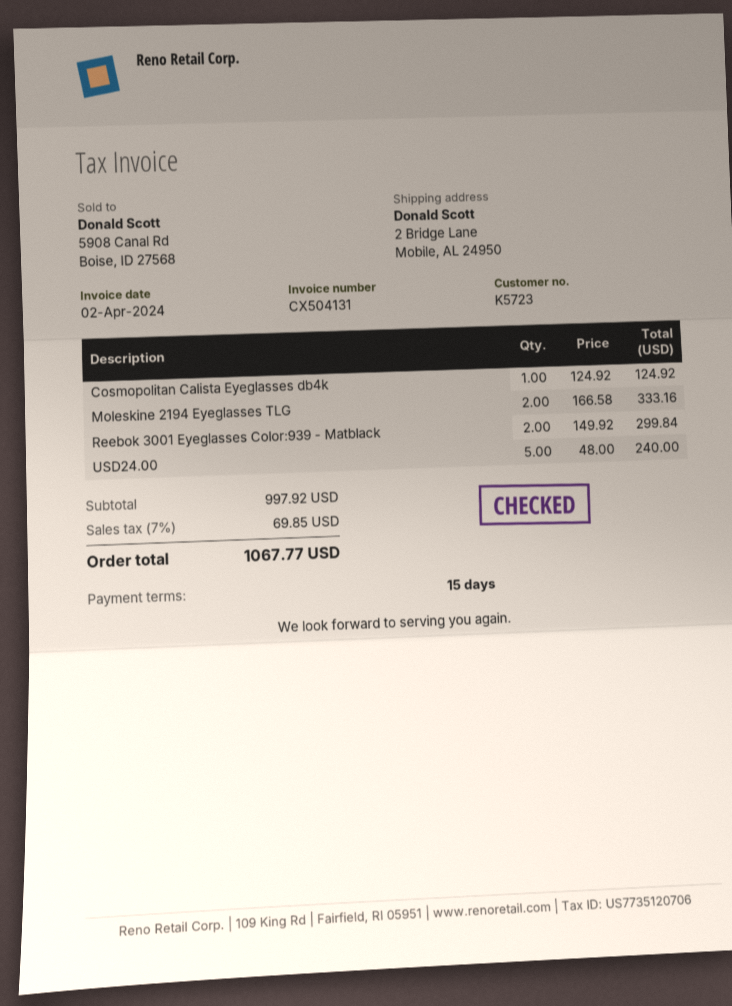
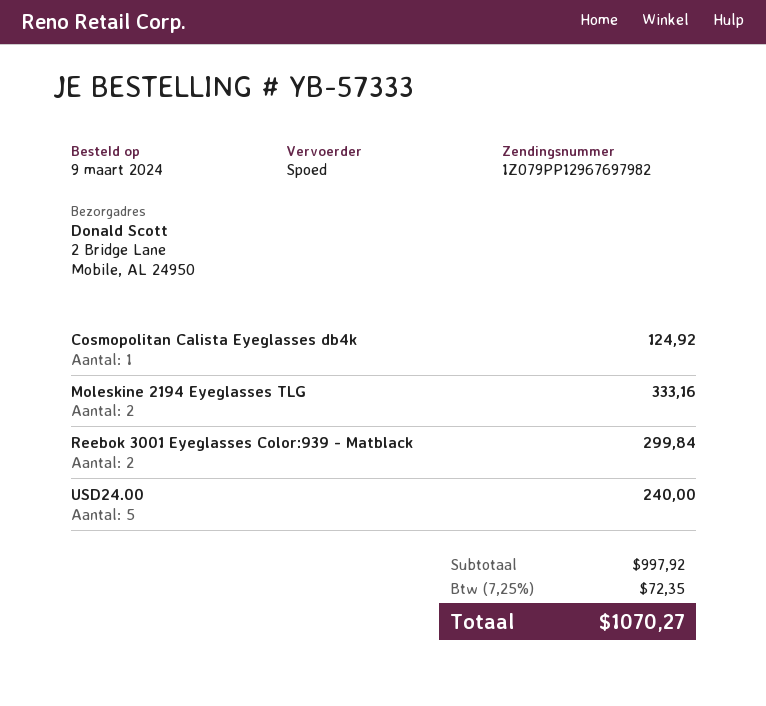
tax: 7% = 69.85 -> 7.25% = 72.35
total: 1067.77 -> 1070.27

